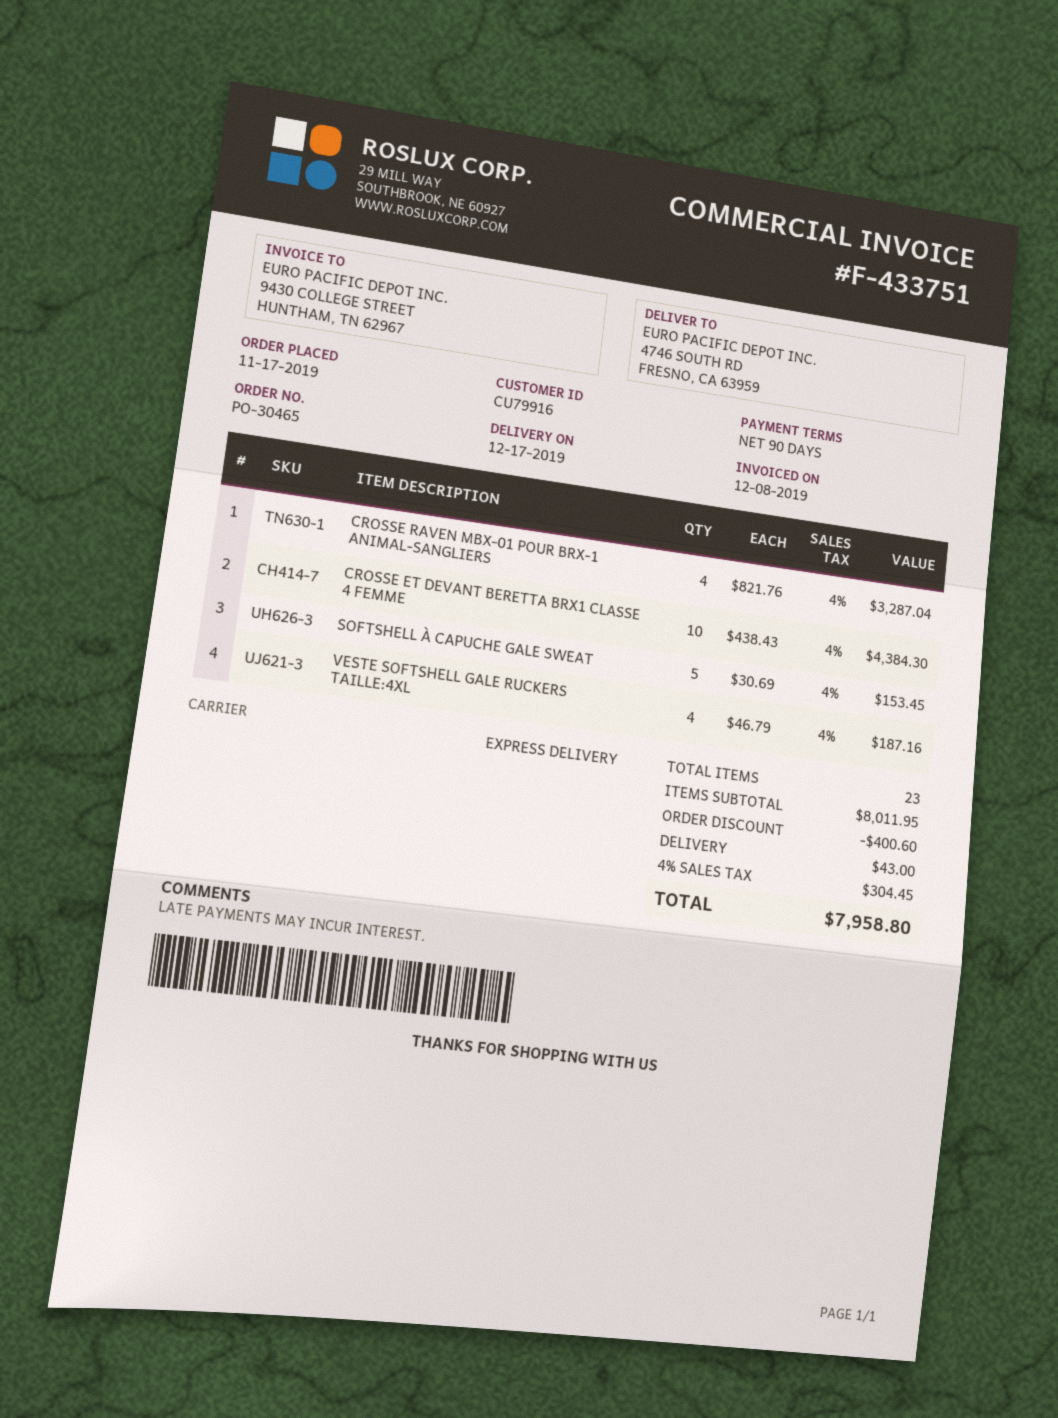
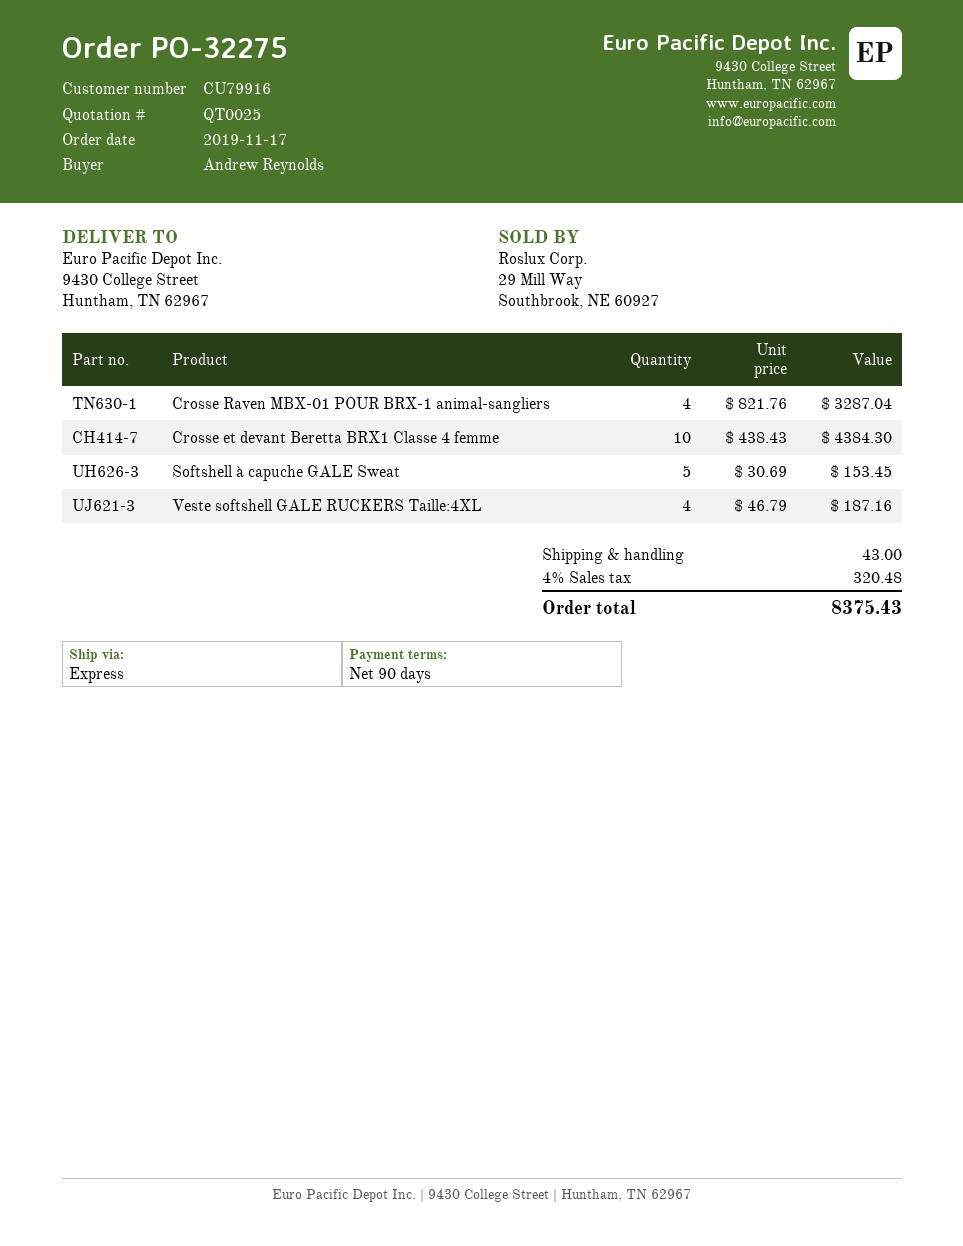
order number: PO-30465 -> PO-32275
ship to: 4746 SOUTH RD, FRESNO, CA 63959 -> 9430 College Street, Huntham, TN 62967
discount: 400.60 -> none
tax: 4% = 304.45 -> 4% = 320.48
total: 7958.80 -> 8375.43

